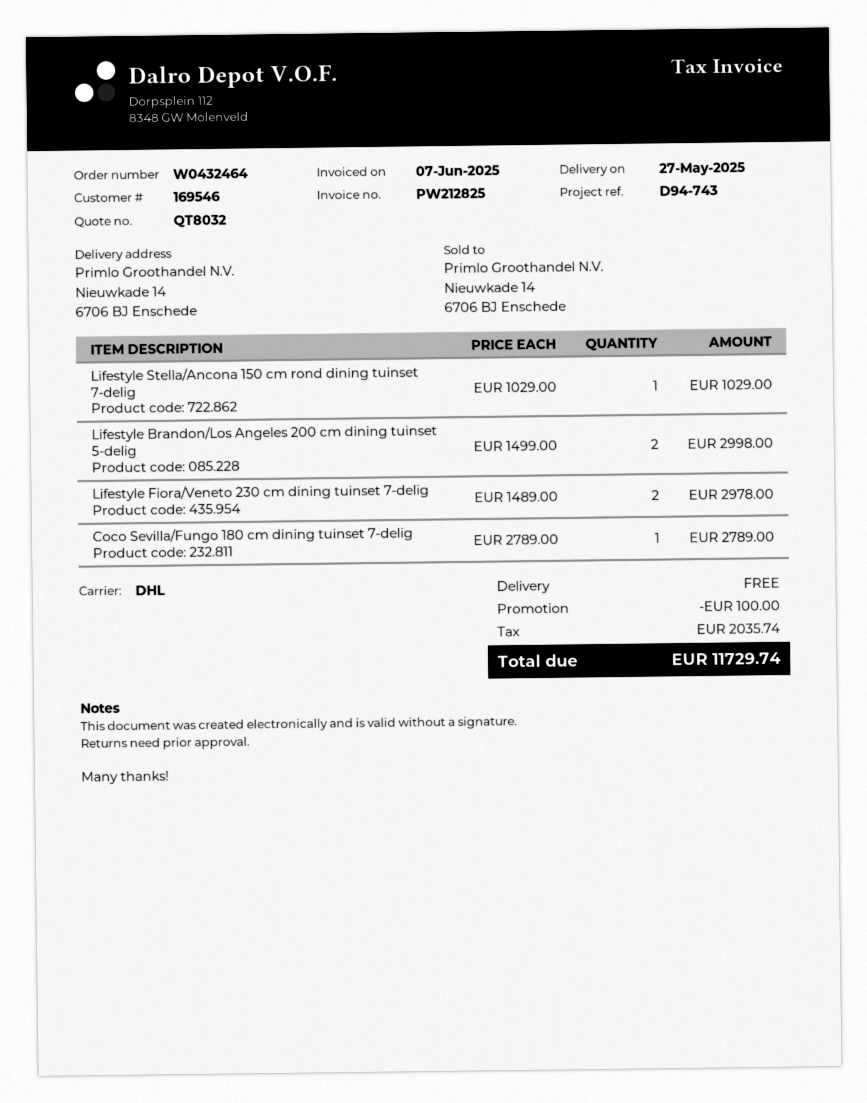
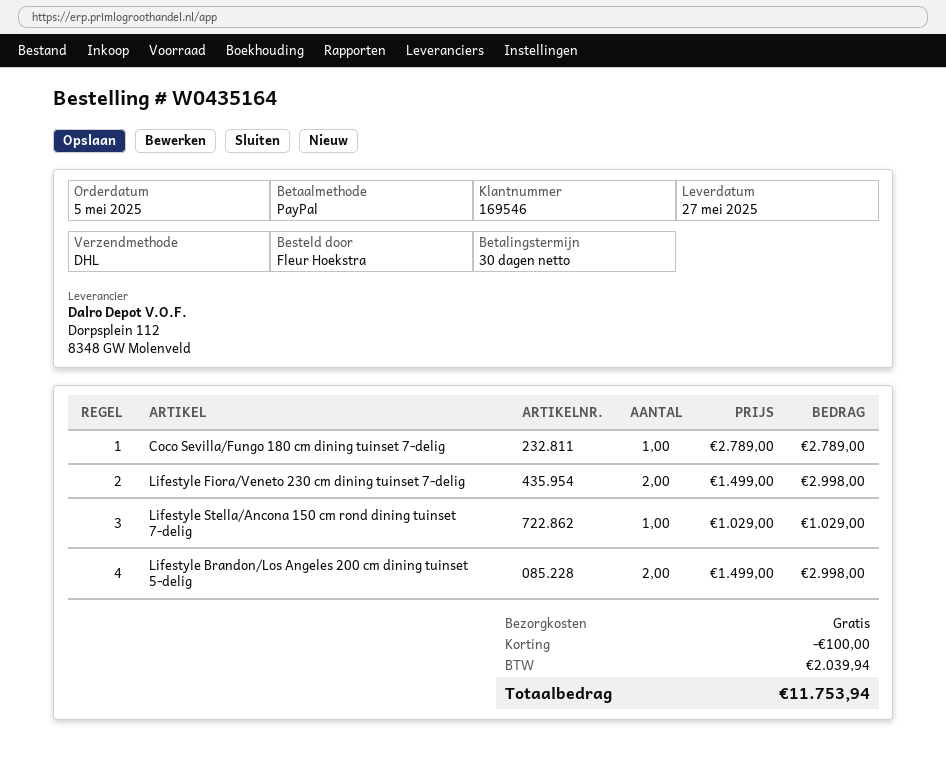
order number: W0432464 -> W0435164
Lifestyle Fiora/Veneto 230 cm dining tuinset 7-delig: 2 x 1489.00 = 2978.00 -> 2 x 1499.00 = 2998.00
tax: 2035.74 -> 2039.94
total: 11729.74 -> 11753.94

